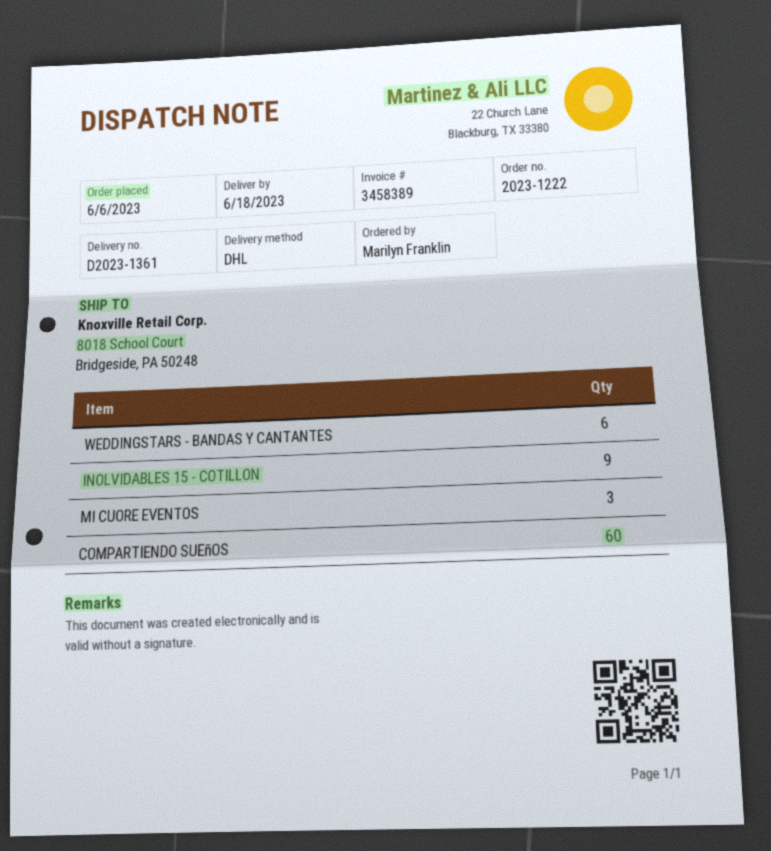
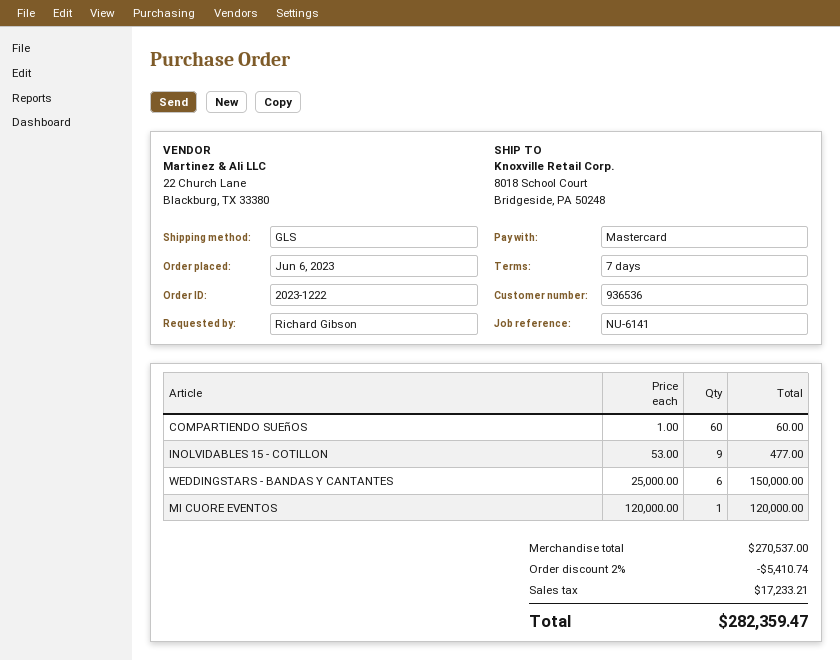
ordered by: Marilyn Franklin -> Richard Gibson
shipping method: DHL -> GLS
MI CUORE EVENTOS: 3 -> 1

